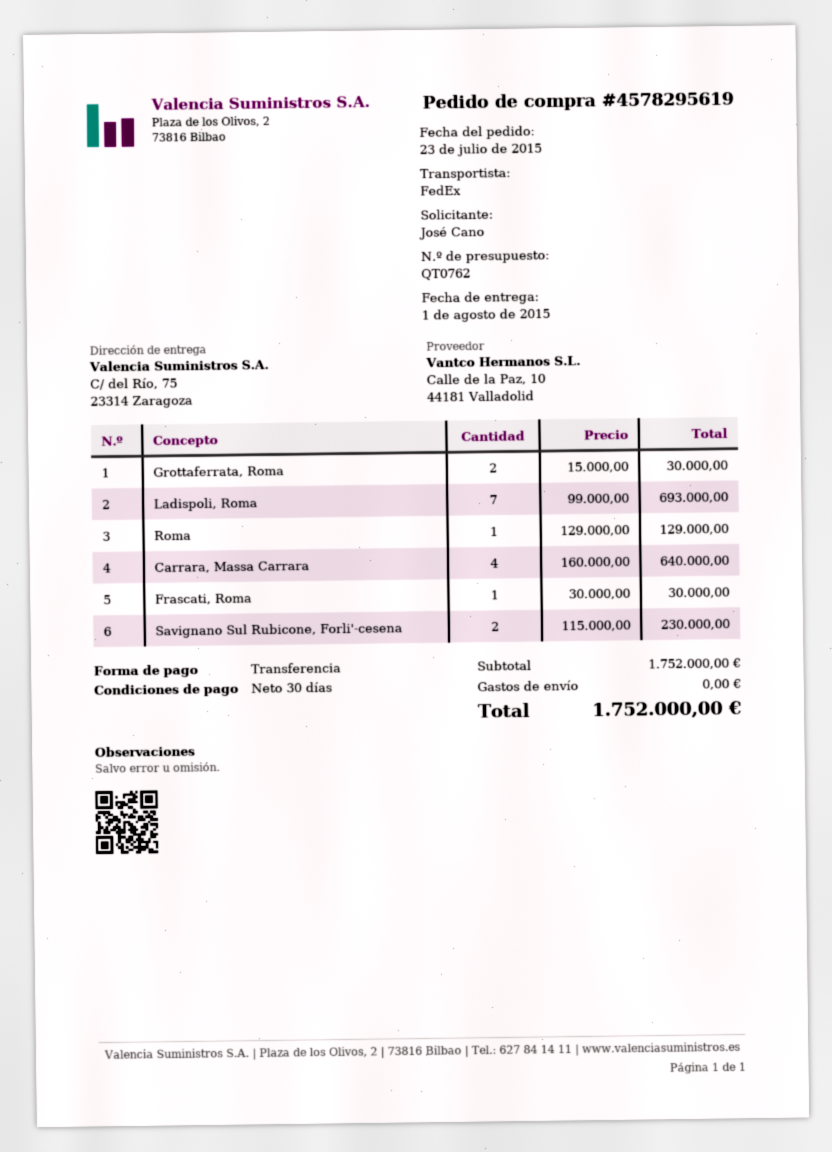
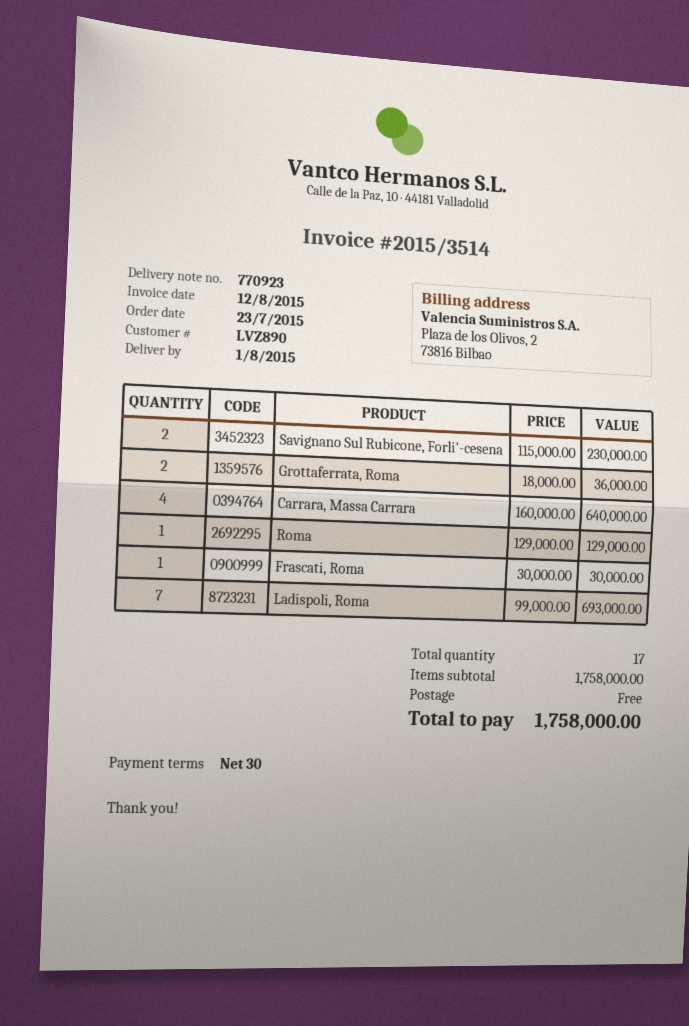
Grottaferrata, Roma: 2 x 15000.00 = 30000.00 -> 2 x 18000.00 = 36000.00
subtotal: 1752000.00 -> 1758000.00
total: 1752000.00 -> 1758000.00

